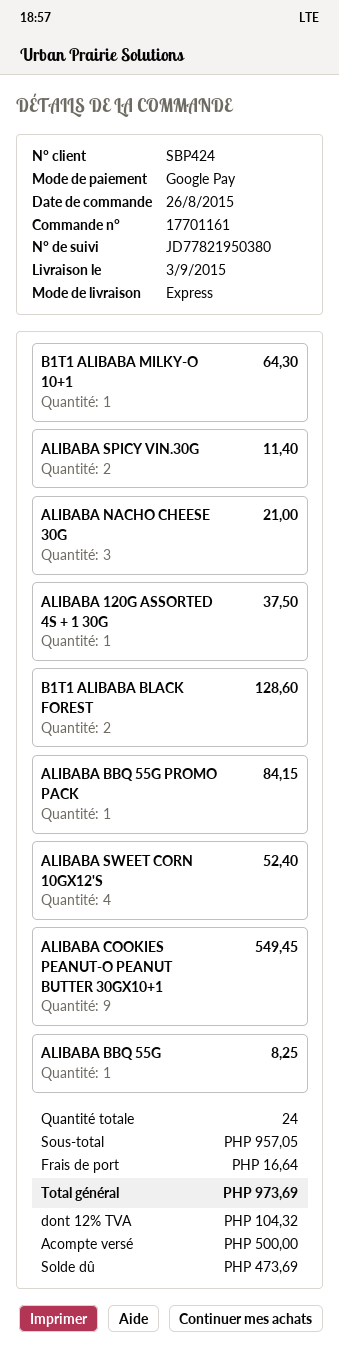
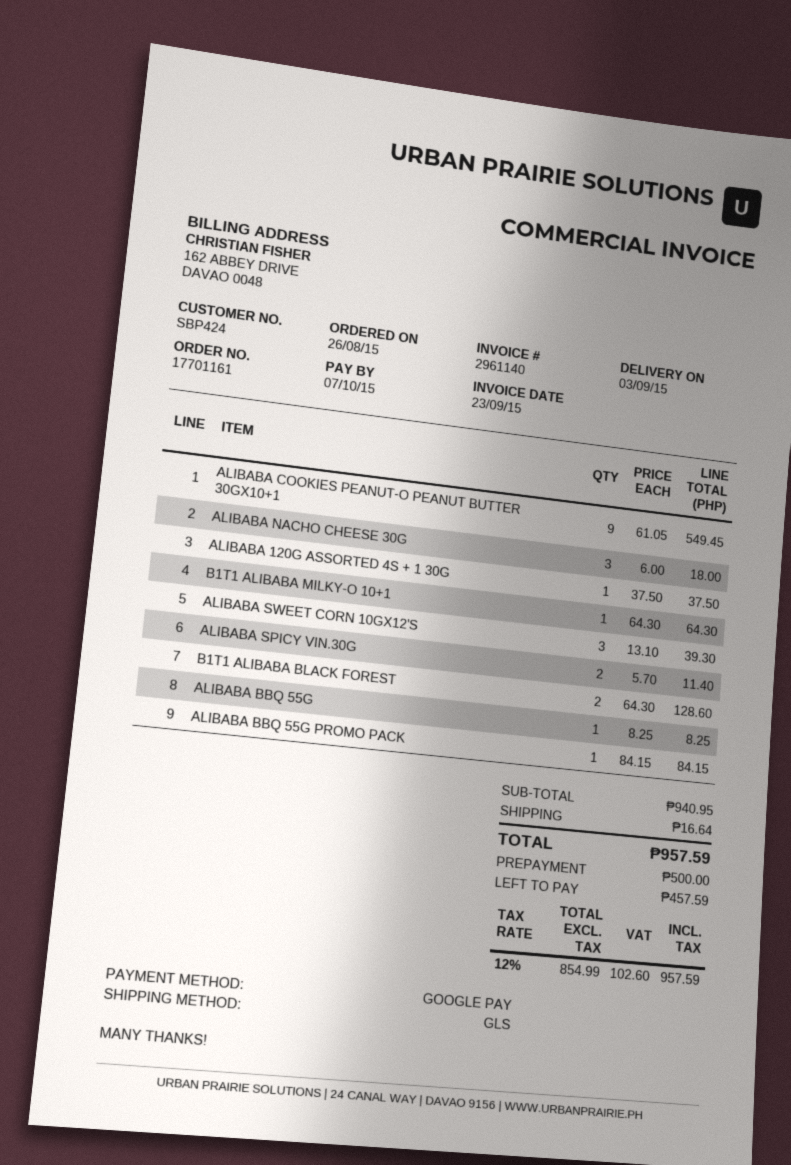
shipping method: express -> GLS
ALIBABA NACHO CHEESE 30G: 3 for 21.00 -> 3 for 18.00
ALIBABA SWEET CORN 10GX12'S: 4 for 52.40 -> 3 for 39.30
subtotal: 957.05 -> 940.95
tax: 12% = 104.32 -> 12% = 102.60
total: 973.69 -> 957.59
balance: 473.69 -> 457.59

